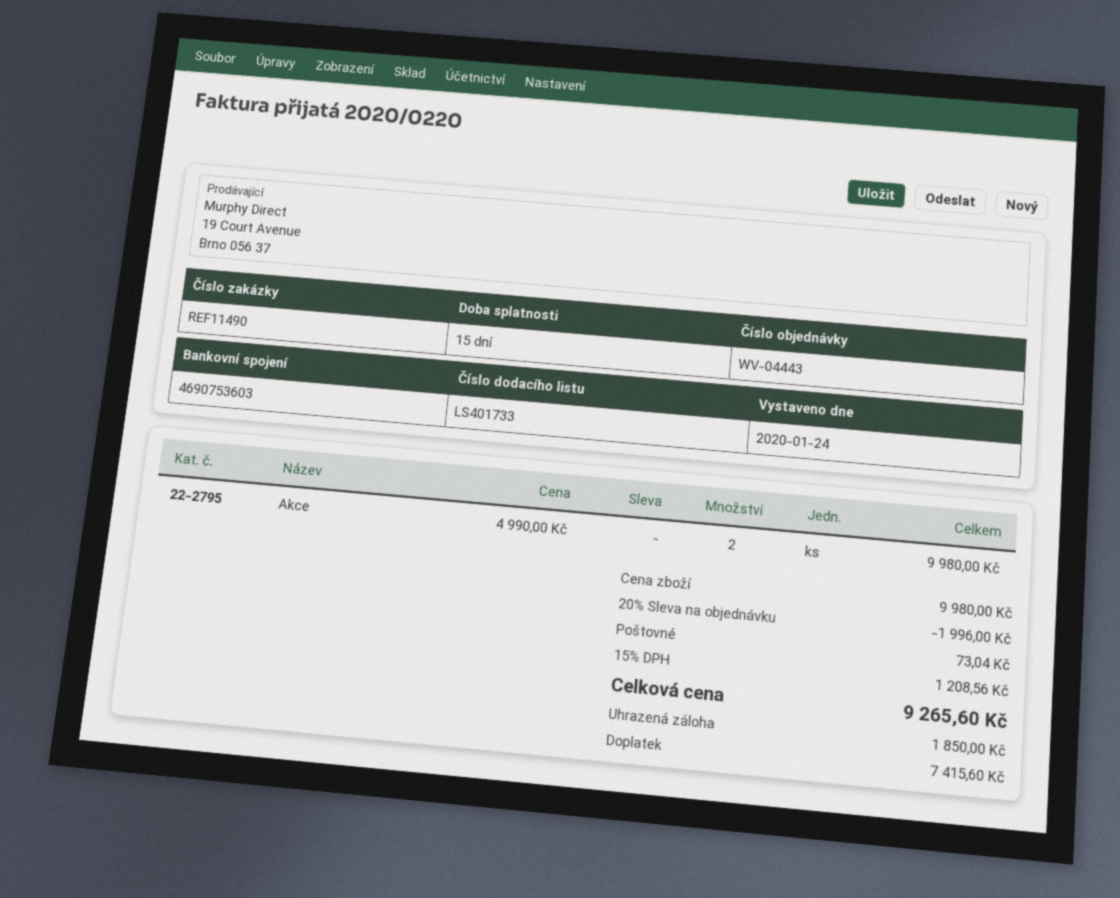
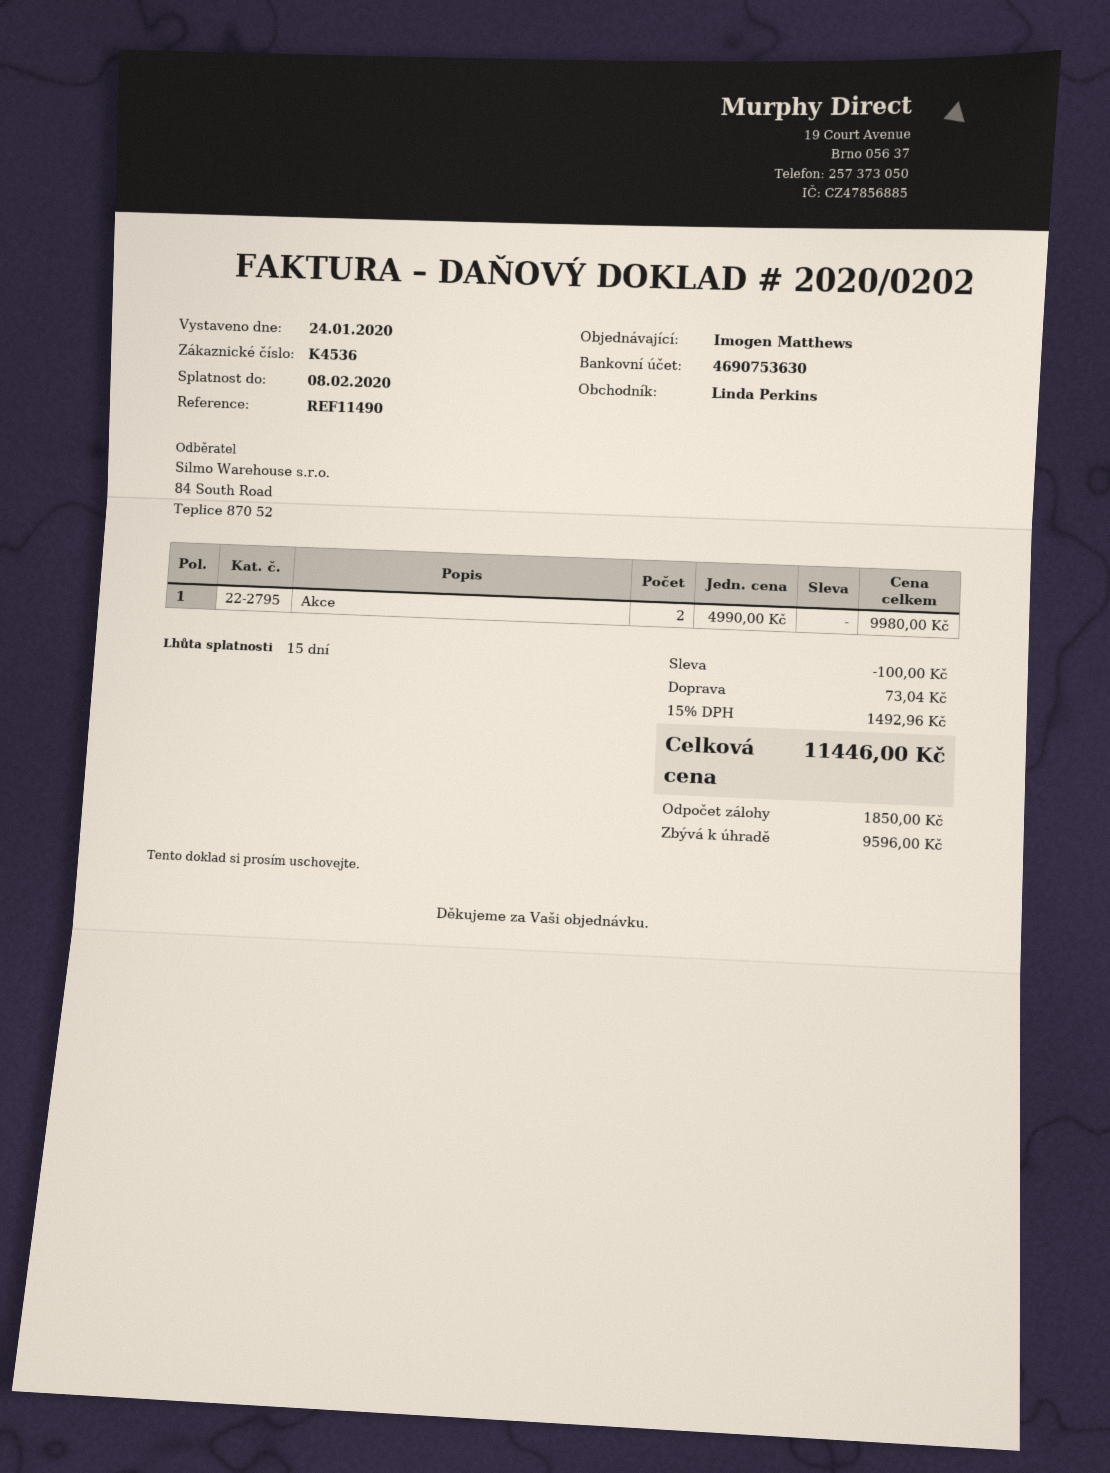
invoice number: 2020/0220 -> 2020/0202
bank account: 4690753603 -> 4690753630
discount: 1996.00 -> 100.00
tax: 15% = 1208.56 -> 15% = 1492.96
total: 9265.60 -> 11446.00
balance: 7415.60 -> 9596.00

